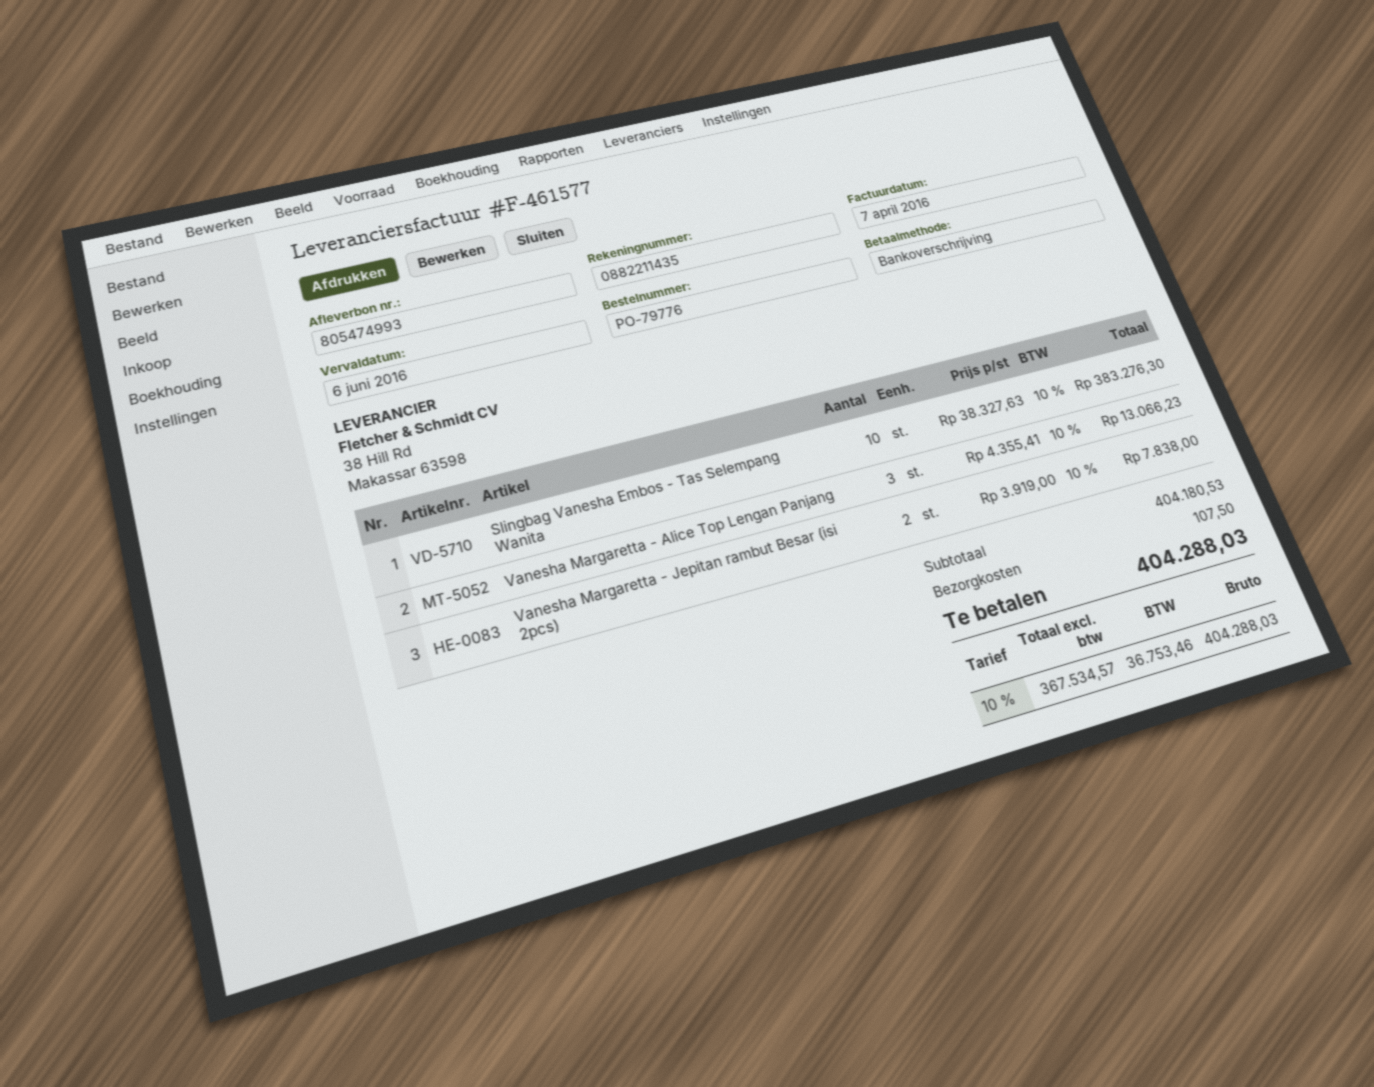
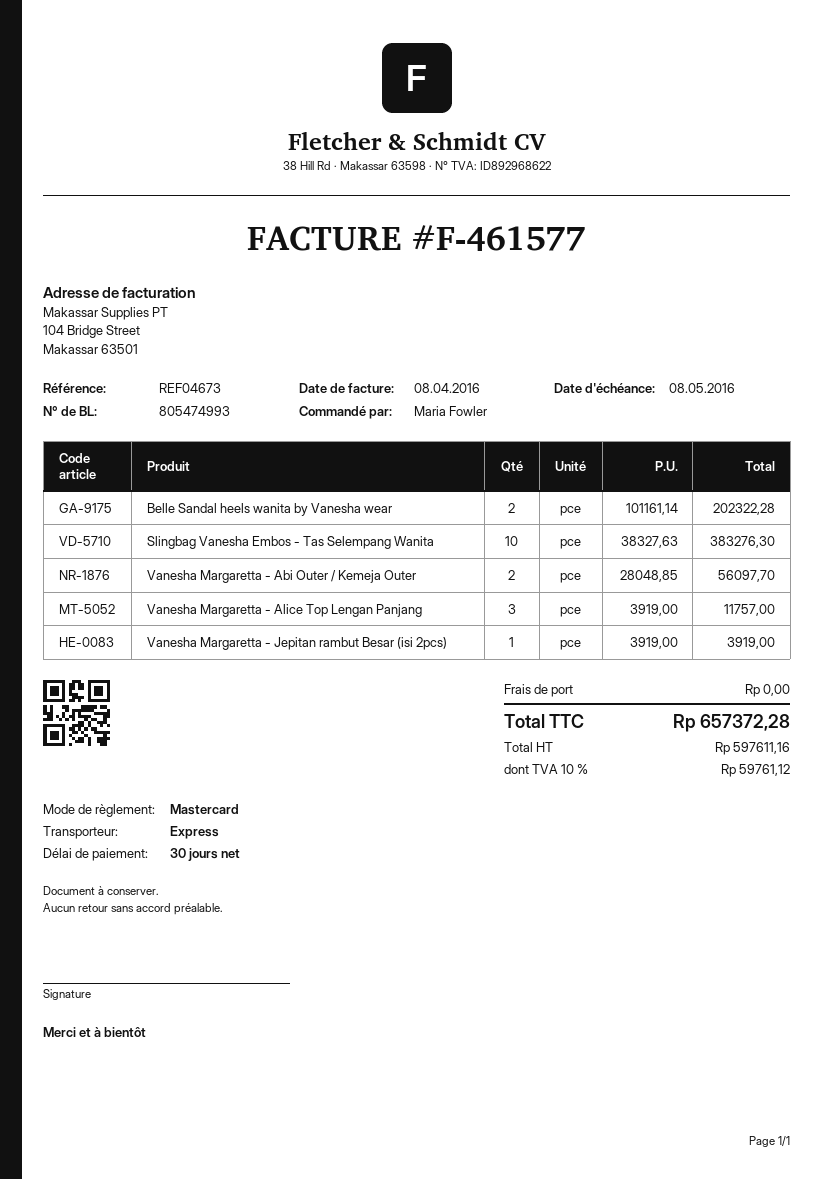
invoice date: 2016-04-07 -> 2016-04-08
due date: 2016-06-06 -> 2016-05-08
payment method: bank transfer -> Mastercard
Vanesha Margaretta - Alice Top Lengan Panjang: 3 x 4355.41 = 13066.23 -> 3 x 3919.00 = 11757.00
Vanesha Margaretta - Jepitan rambut Besar (isi 2pcs): 2 x 3919.00 = 7838.00 -> 1 x 3919.00 = 3919.00
Belle Sandal heels wanita by Vanesha wear: none -> 2 x 101161.14 = 202322.28
Vanesha Margaretta - Abi Outer / Kemeja Outer: none -> 2 x 28048.85 = 56097.70
shipping: 107.50 -> 0.00
net: 367534.57 -> 597611.16
tax: 10% = 36753.46 -> 10% = 59761.12
total: 404288.03 -> 657372.28

